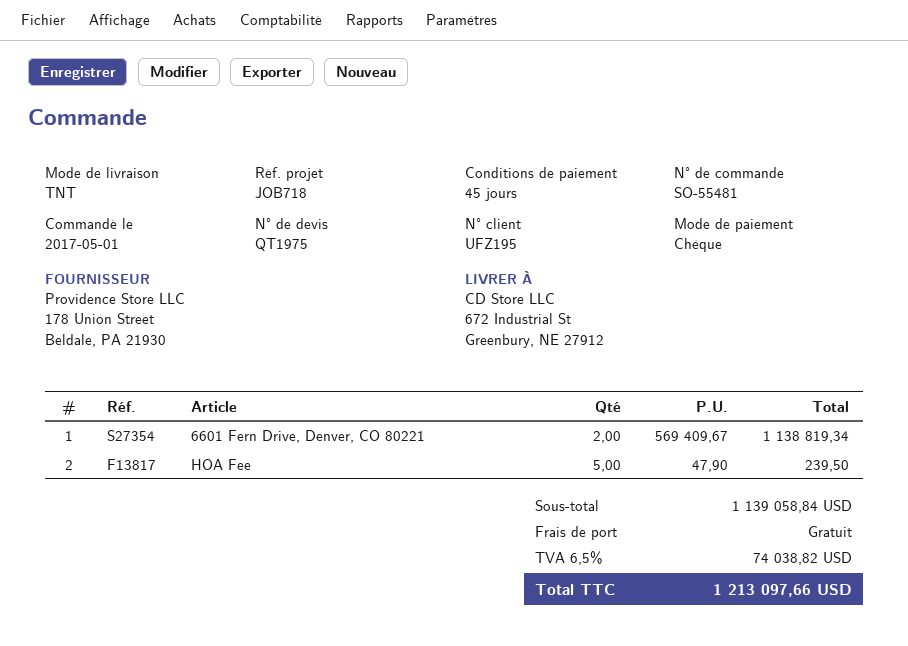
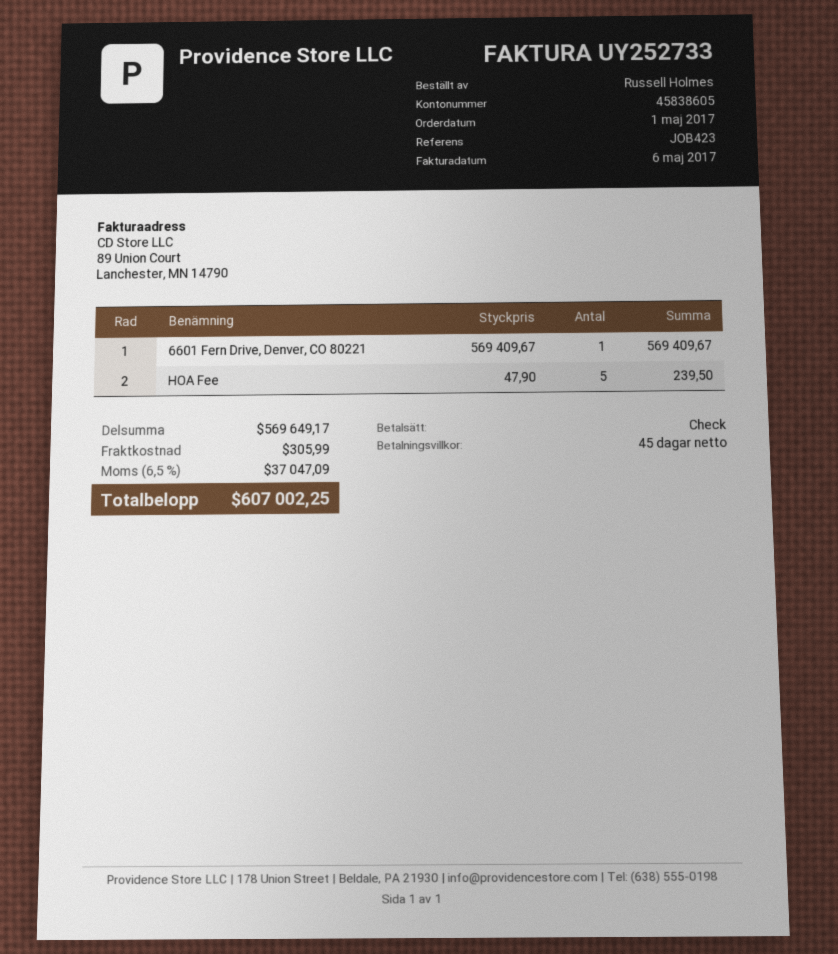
reference: JOB718 -> JOB423
6601 Fern Drive, Denver, CO 80221: 2 x 569409.67 = 1138819.34 -> 1 x 569409.67 = 569409.67
subtotal: 1139058.84 -> 569649.17
shipping: 0.00 -> 305.99
tax: 6.5% = 74038.82 -> 6.5% = 37047.09
total: 1213097.66 -> 607002.25

